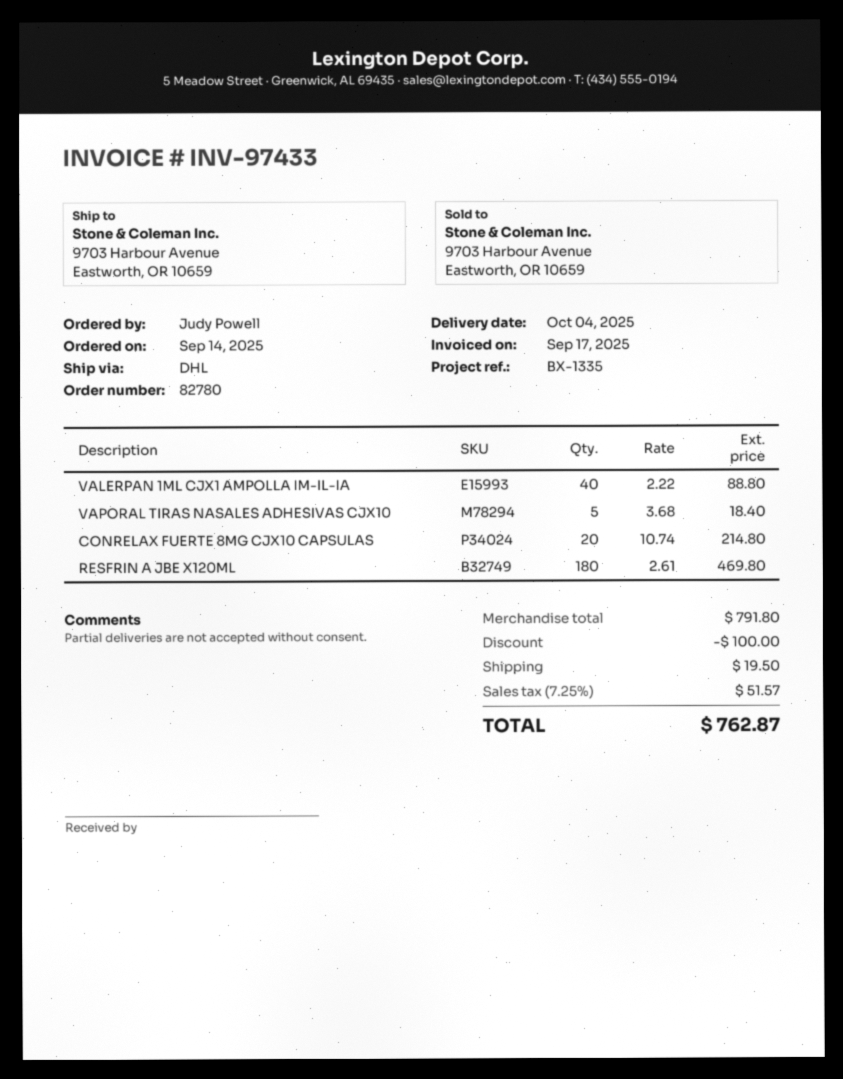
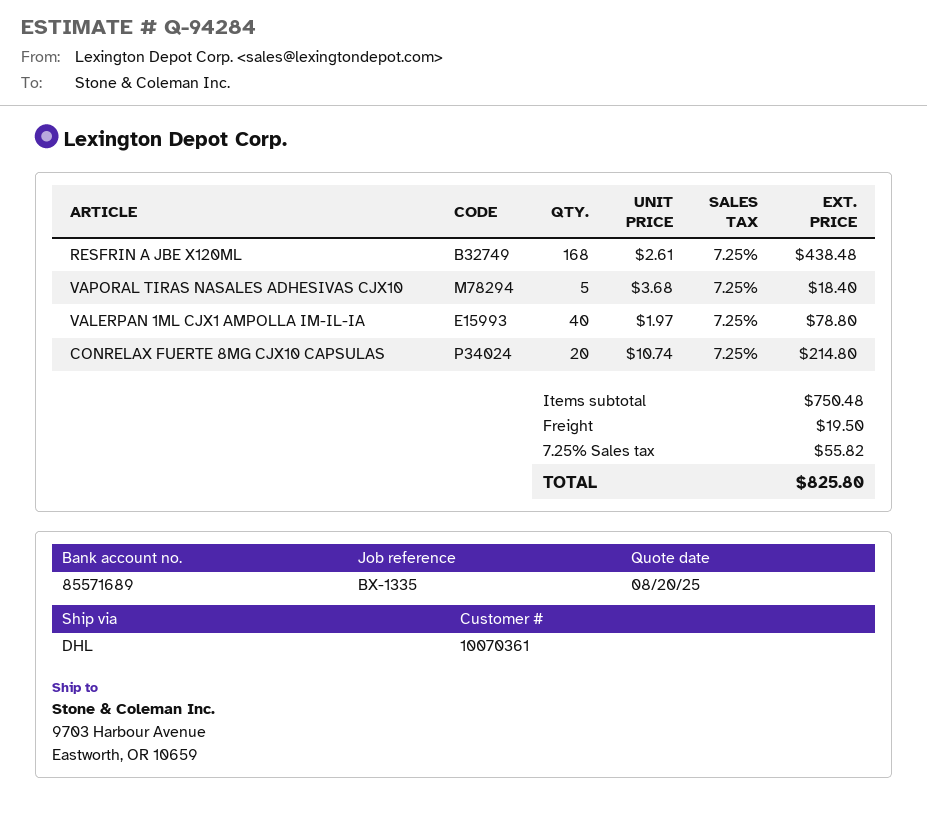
VALERPAN 1ML CJX1 AMPOLLA IM-IL-IA: 40 x 2.22 = 88.80 -> 40 x 1.97 = 78.80
RESFRIN A JBE X120ML: 180 x 2.61 = 469.80 -> 168 x 2.61 = 438.48
subtotal: 791.80 -> 750.48
discount: 100.00 -> none
tax: 7.25% = 51.57 -> 7.25% = 55.82
total: 762.87 -> 825.80

